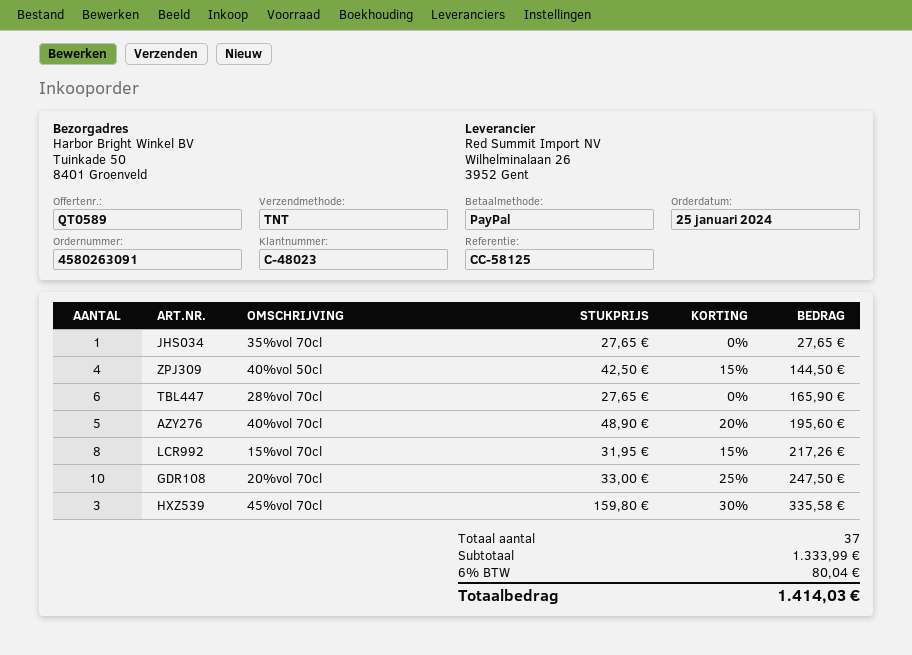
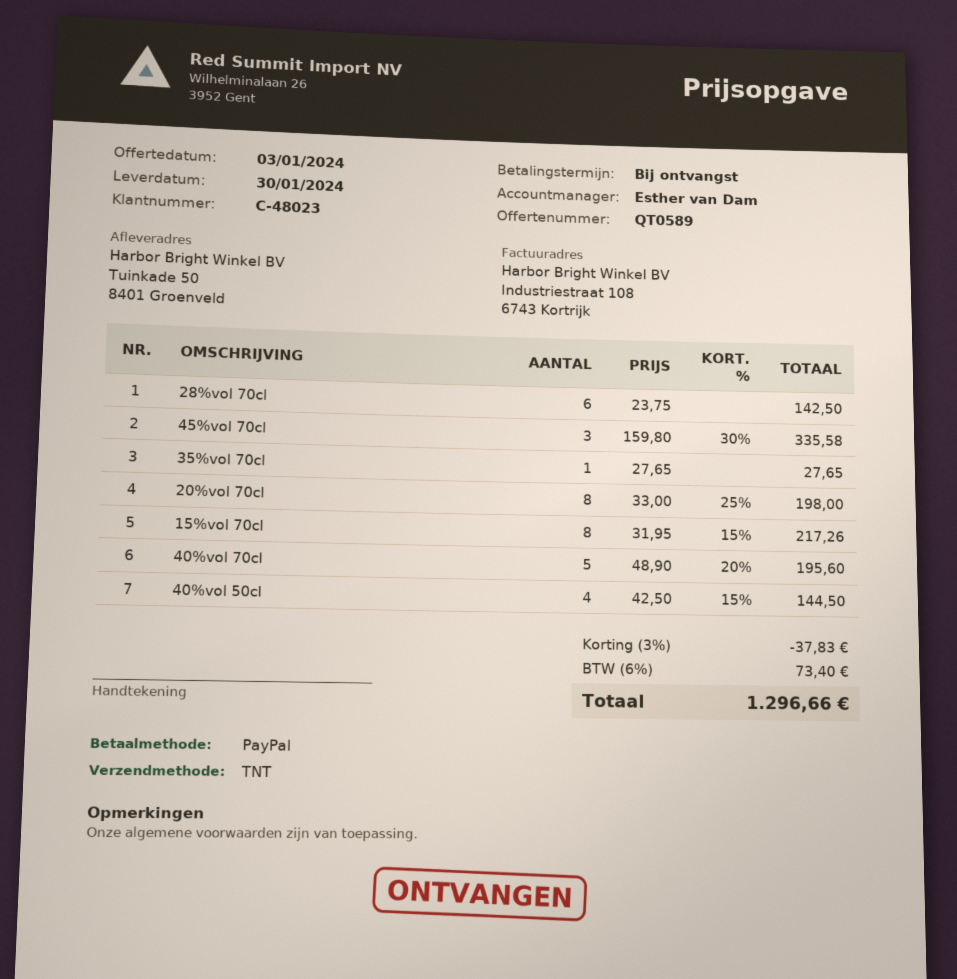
28%vol 70cl: 6 x 27.65 = 165.90 -> 6 x 23.75 = 142.50
20%vol 70cl: 10 x 33.00 - 25% = 247.50 -> 8 x 33.00 - 25% = 198.00
discount: none -> 3% = 37.83
tax: 6% = 80.04 -> 6% = 73.40
total: 1414.03 -> 1296.66

